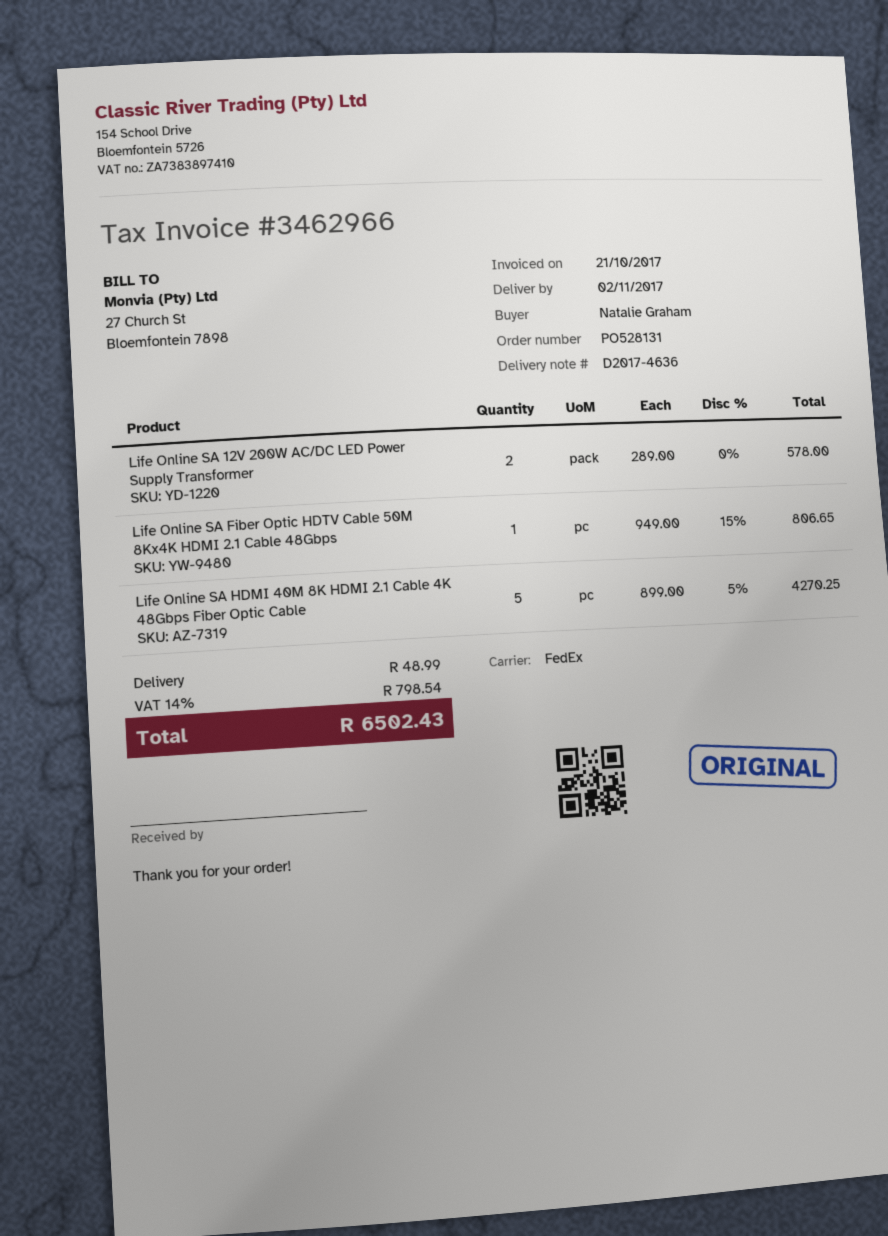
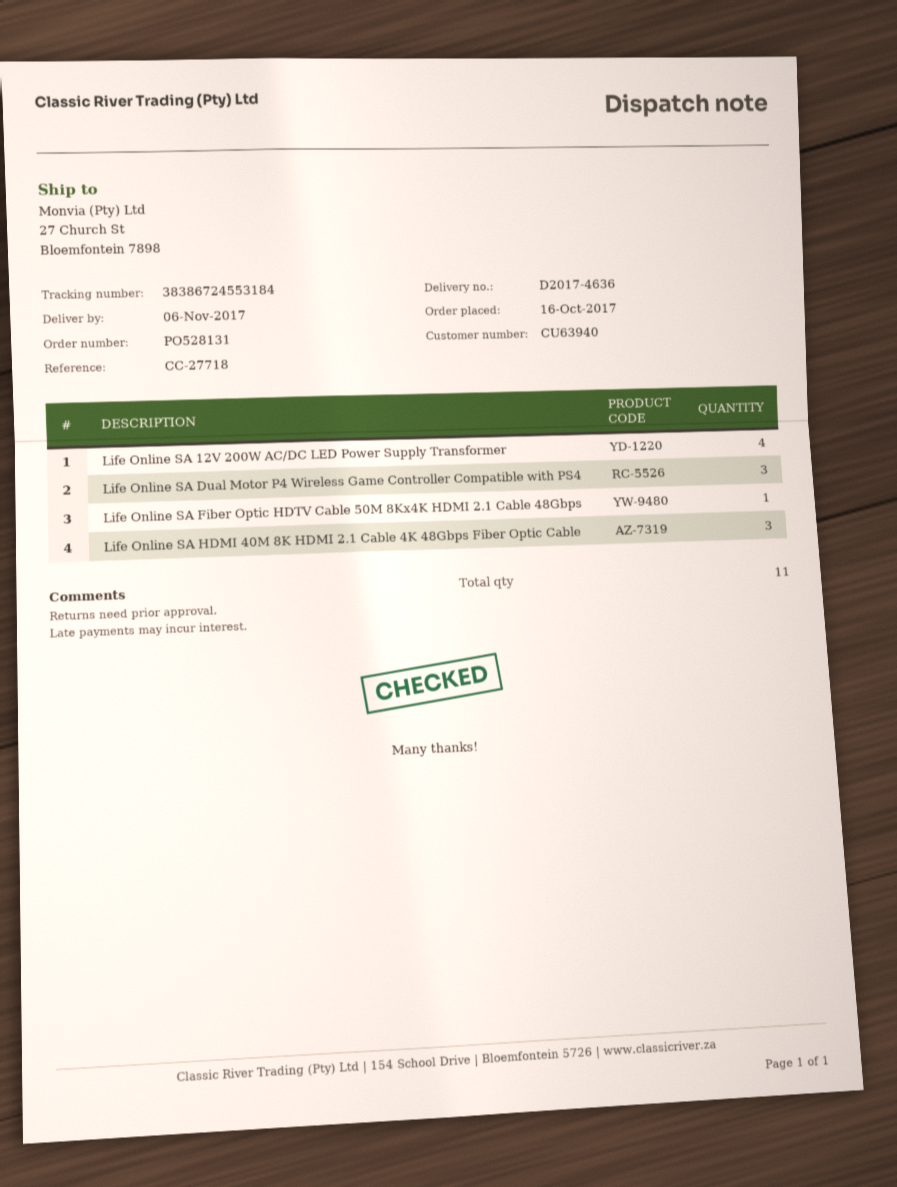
delivery date: 2017-11-02 -> 2017-11-06
Life Online SA 12V 200W AC/DC LED Power Supply Transformer: 2 -> 4
Life Online SA HDMI 40M 8K HDMI 2.1 Cable 4K 48Gbps Fiber Optic Cable: 5 -> 3
Life Online SA Dual Motor P4 Wireless Game Controller Compatible with PS4: none -> 3

